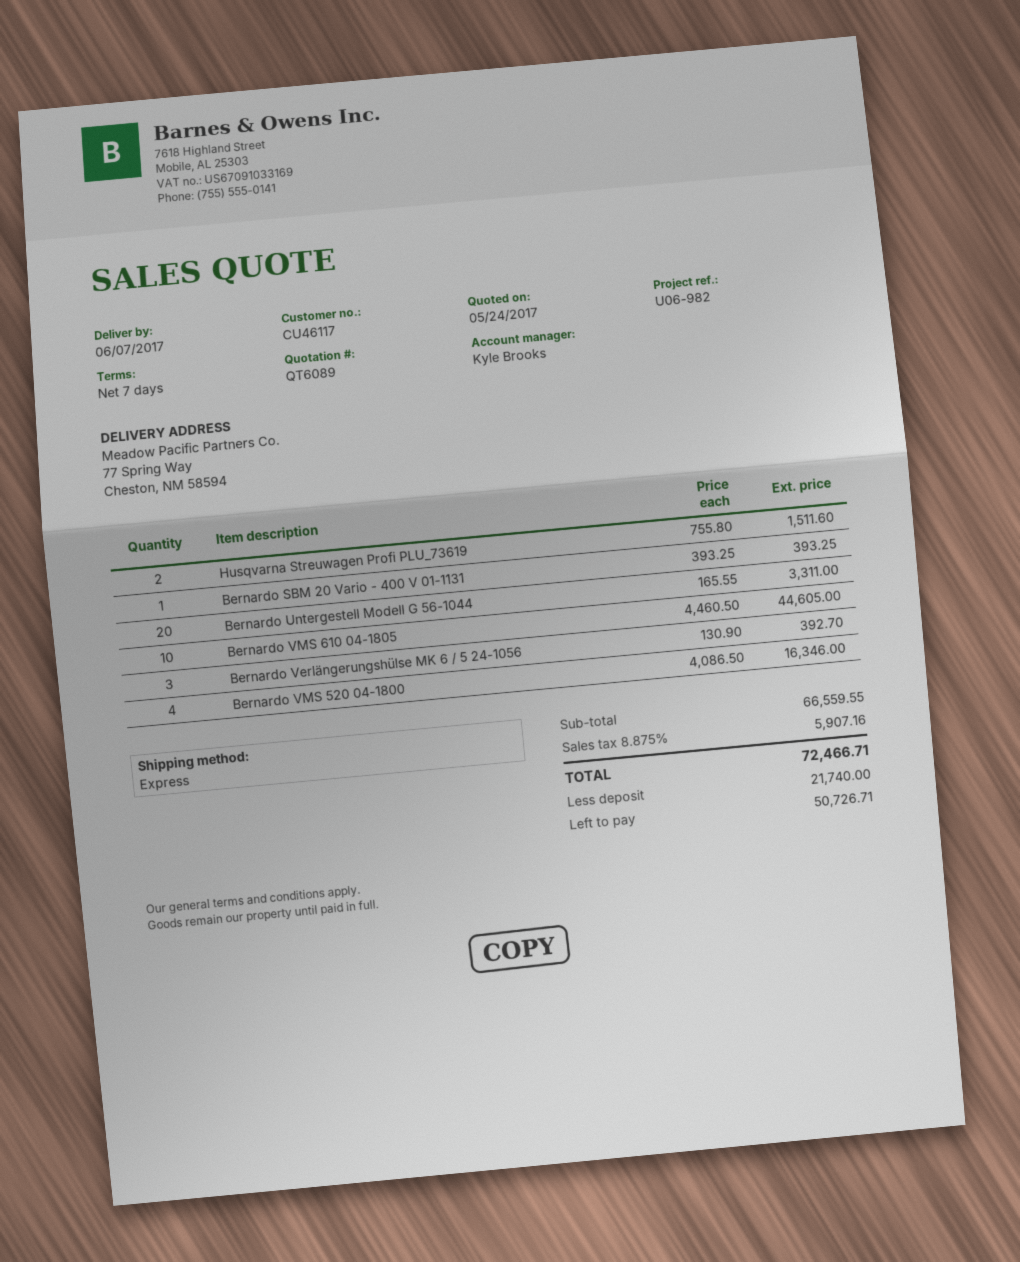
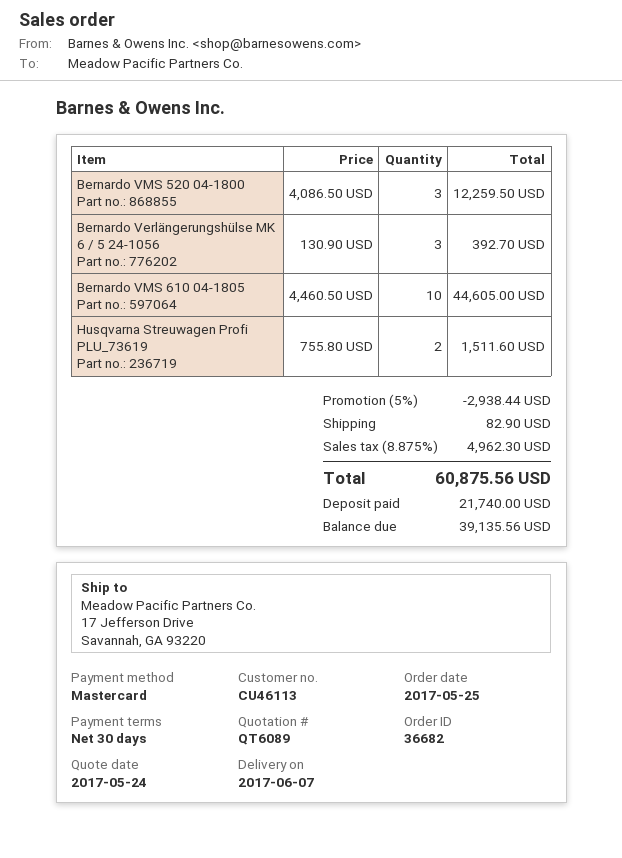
payment terms: 7 days -> 30 days
customer number: CU46117 -> CU46113
ship to: 77 Spring Way, Cheston, NM 58594 -> 17 Jefferson Drive, Savannah, GA 93220
Bernardo SBM 20 Vario - 400 V 01-1131: 1 x 393.25 = 393.25 -> none
Bernardo Untergestell Modell G 56-1044: 20 x 165.55 = 3311.00 -> none
Bernardo VMS 520 04-1800: 4 x 4086.50 = 16346.00 -> 3 x 4086.50 = 12259.50
discount: none -> 5% = 2938.44
shipping: none -> 82.90
tax: 8.875% = 5907.16 -> 8.875% = 4962.30
total: 72466.71 -> 60875.56
balance: 50726.71 -> 39135.56

